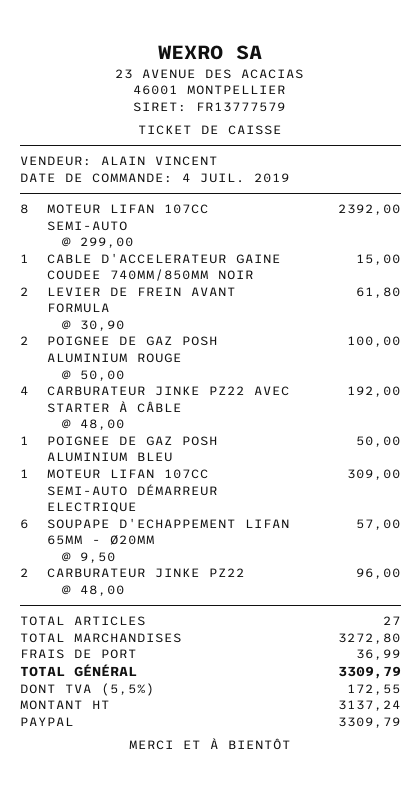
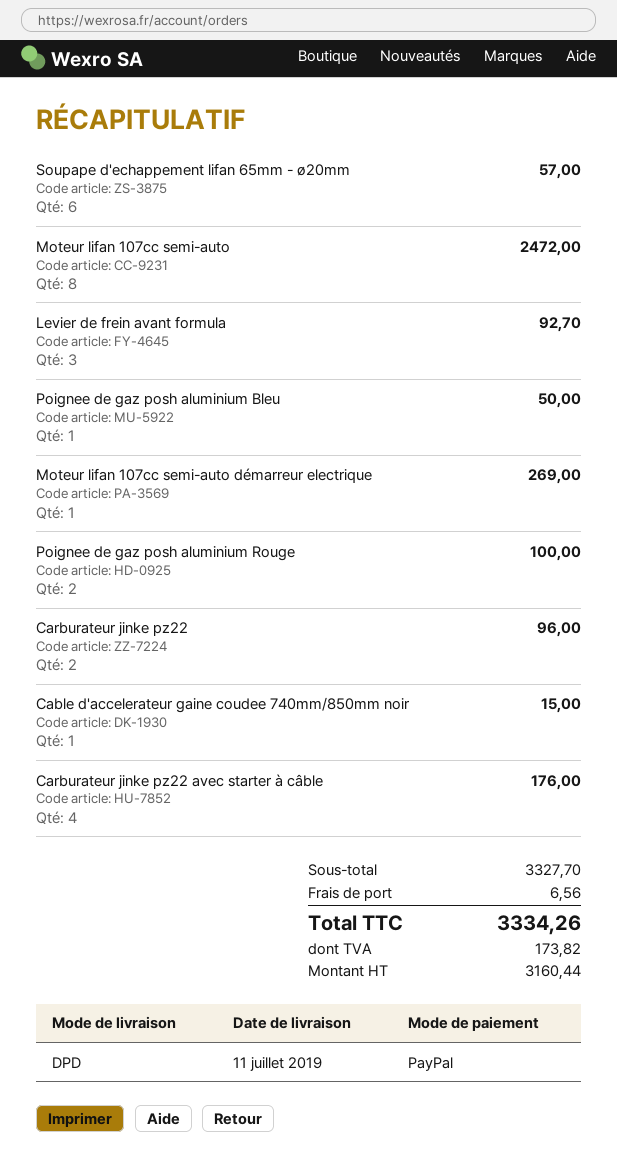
MOTEUR LIFAN 107CC SEMI-AUTO: 8 for 2392.00 -> 8 for 2472.00
LEVIER DE FREIN AVANT FORMULA: 2 for 61.80 -> 3 for 92.70
CARBURATEUR JINKE PZ22 AVEC STARTER À CÂBLE: 4 for 192.00 -> 4 for 176.00
MOTEUR LIFAN 107CC SEMI-AUTO DÉMARREUR ELECTRIQUE: 1 for 309.00 -> 1 for 269.00
subtotal: 3272.80 -> 3327.70
shipping: 36.99 -> 6.56
net: 3137.24 -> 3160.44
tax: 172.55 -> 173.82
total: 3309.79 -> 3334.26

